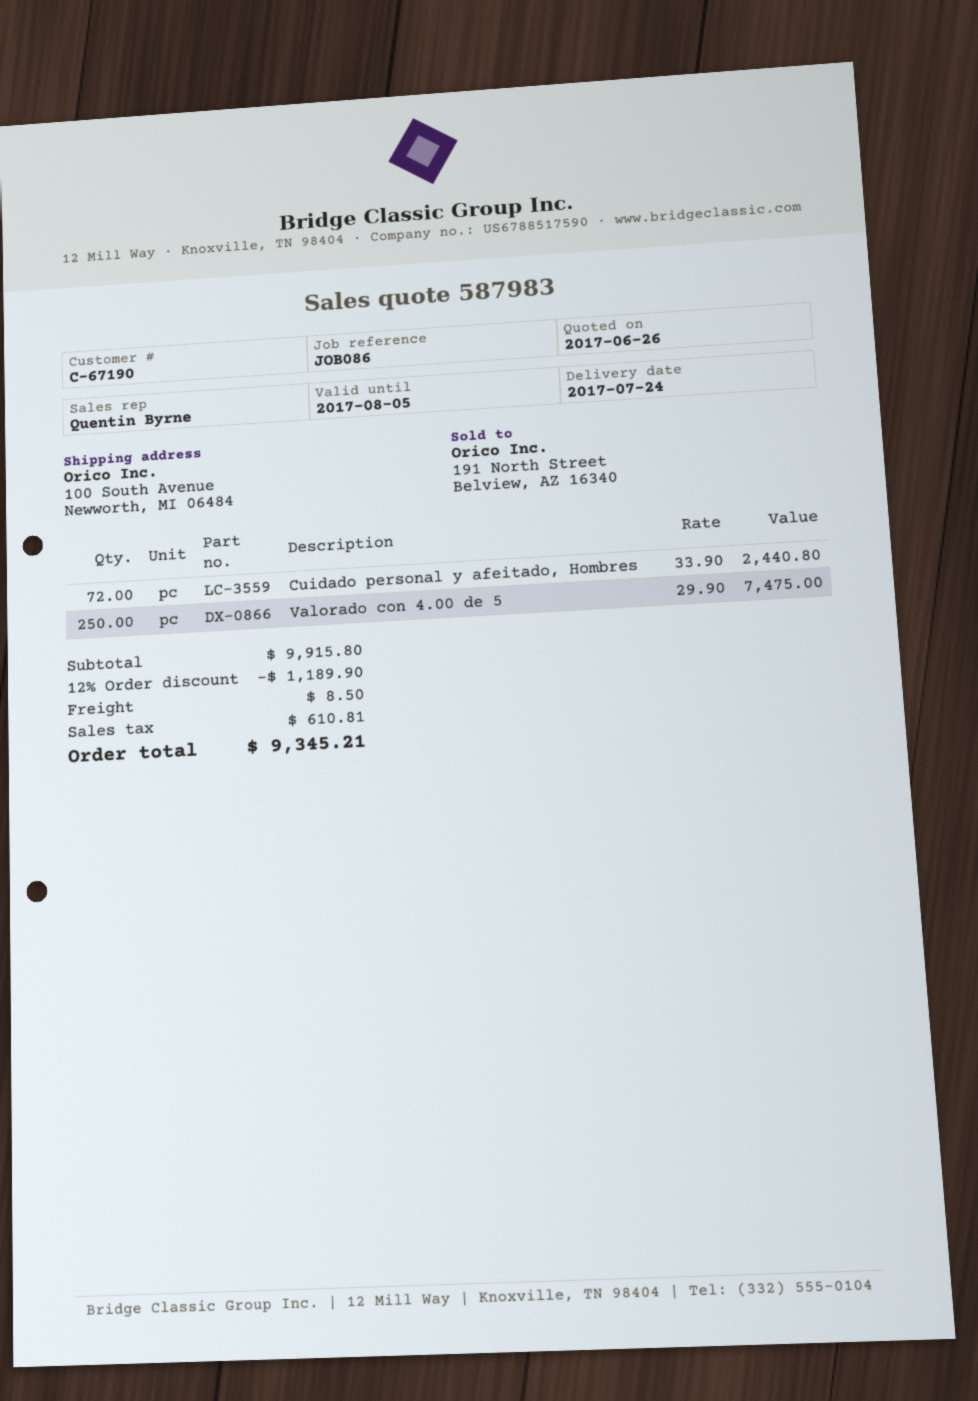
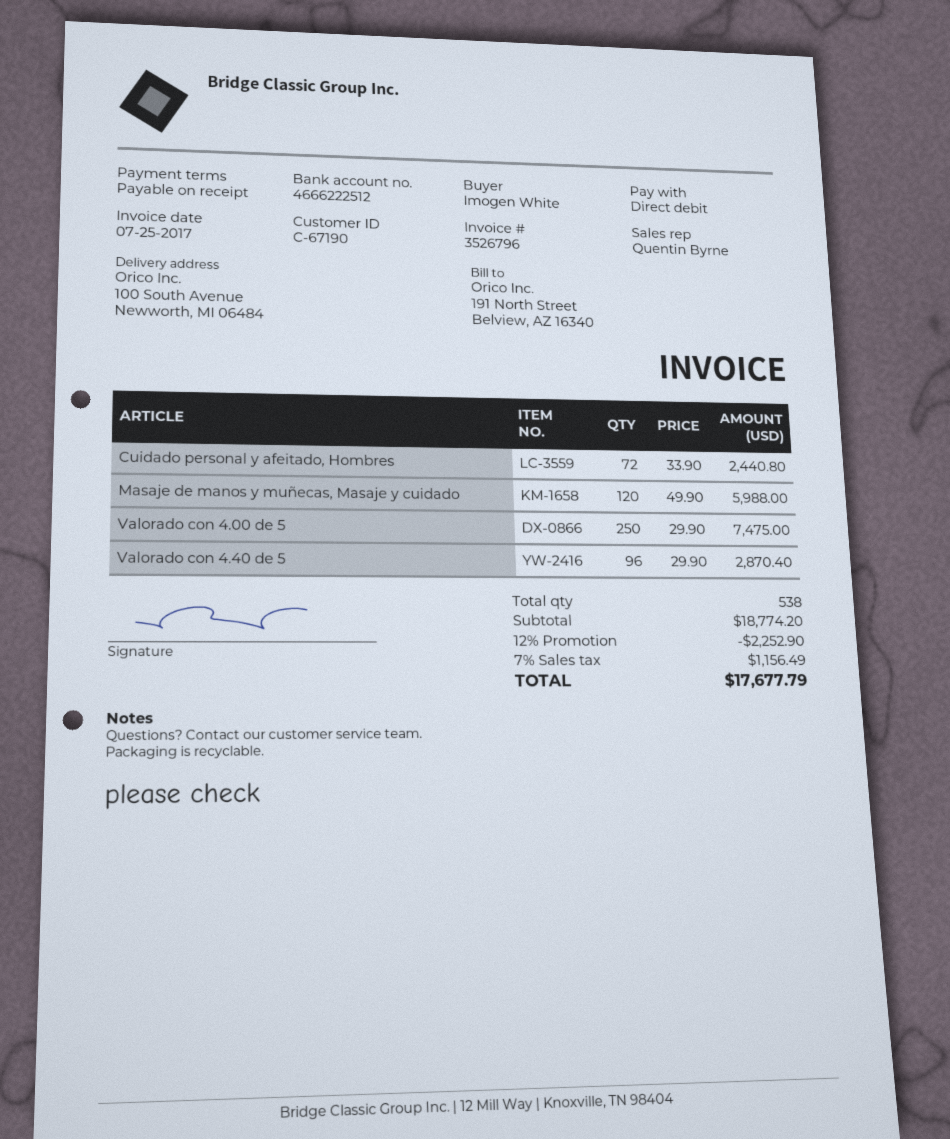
Masaje de manos y muñecas, Masaje y cuidado: none -> 120 x 49.90 = 5988.00
Valorado con 4.40 de 5: none -> 96 x 29.90 = 2870.40
subtotal: 9915.80 -> 18774.20
discount: 12% = 1189.90 -> 12% = 2252.90
shipping: 8.50 -> none
tax: 610.81 -> 1156.49
total: 9345.21 -> 17677.79

